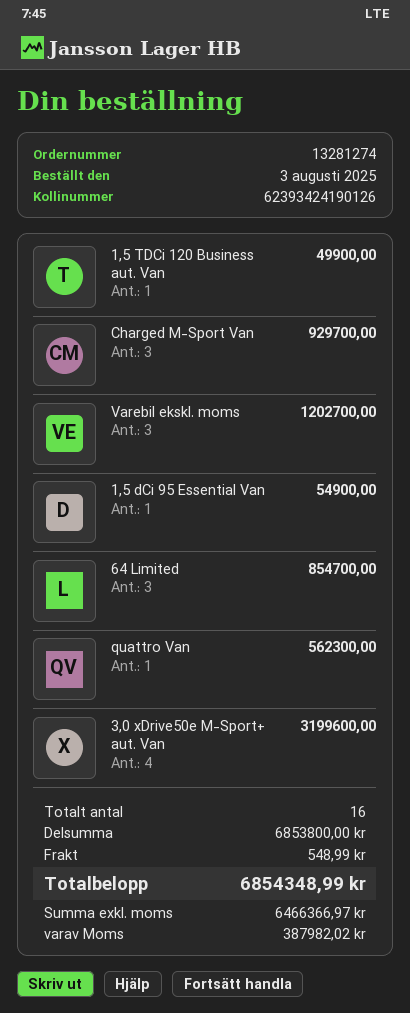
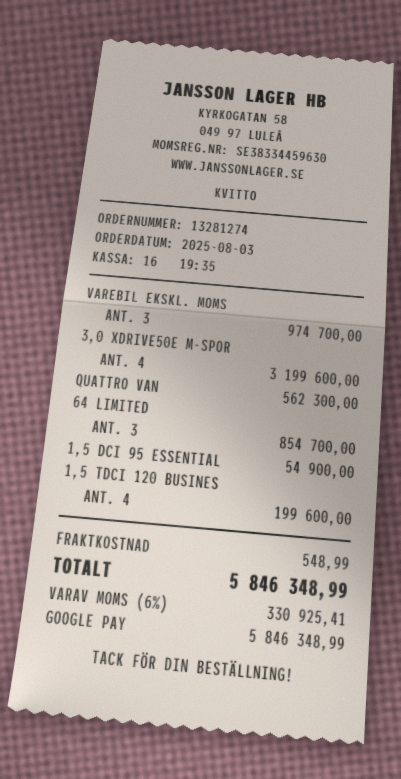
1,5 TDCi 120 Business aut. Van: 1 for 49900.00 -> 4 for 199600.00
Charged M-Sport Van: 3 for 929700.00 -> none
Varebil ekskl. moms: 3 for 1202700.00 -> 3 for 974700.00
tax: 387982.02 -> 330925.41
total: 6854348.99 -> 5846348.99

